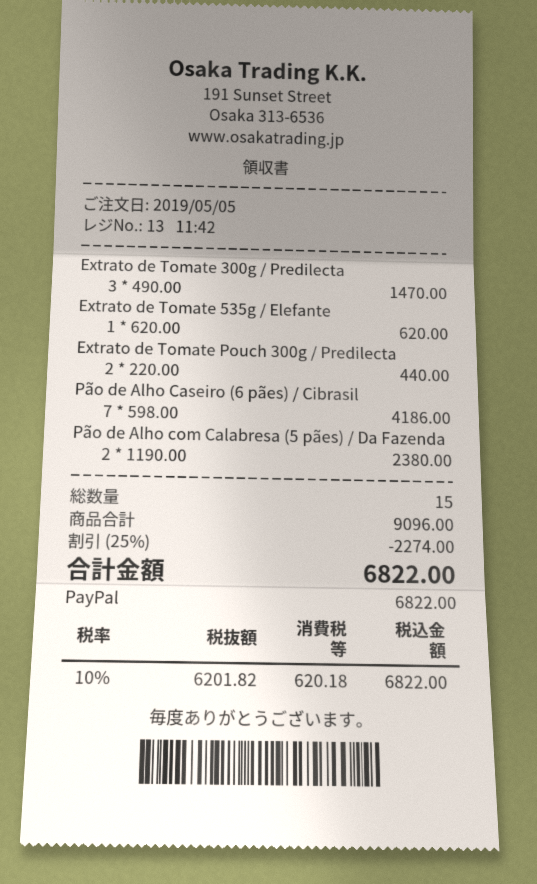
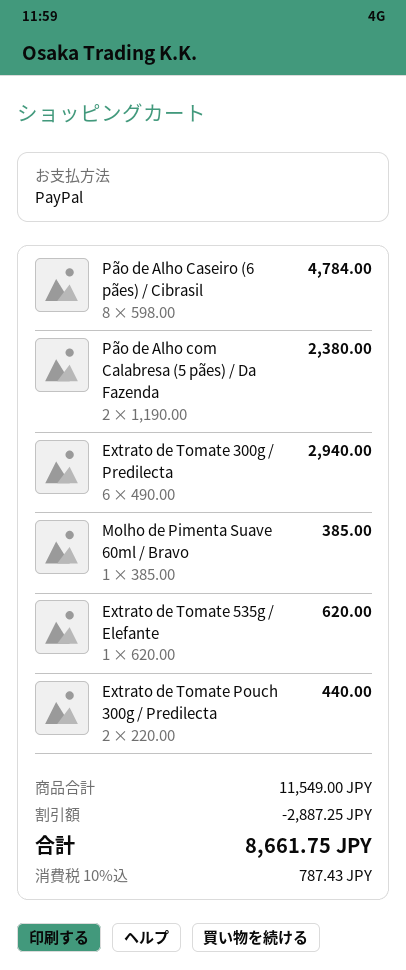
Extrato de Tomate 300g / Predilecta: 3 x 490.00 = 1470.00 -> 6 x 490.00 = 2940.00
Pão de Alho Caseiro (6 pães) / Cibrasil: 7 x 598.00 = 4186.00 -> 8 x 598.00 = 4784.00
Molho de Pimenta Suave 60ml / Bravo: none -> 1 x 385.00 = 385.00
subtotal: 9096.00 -> 11549.00
discount: 2274.00 -> 2887.25
tax: 10% = 620.18 -> 10% = 787.43
total: 6822.00 -> 8661.75

